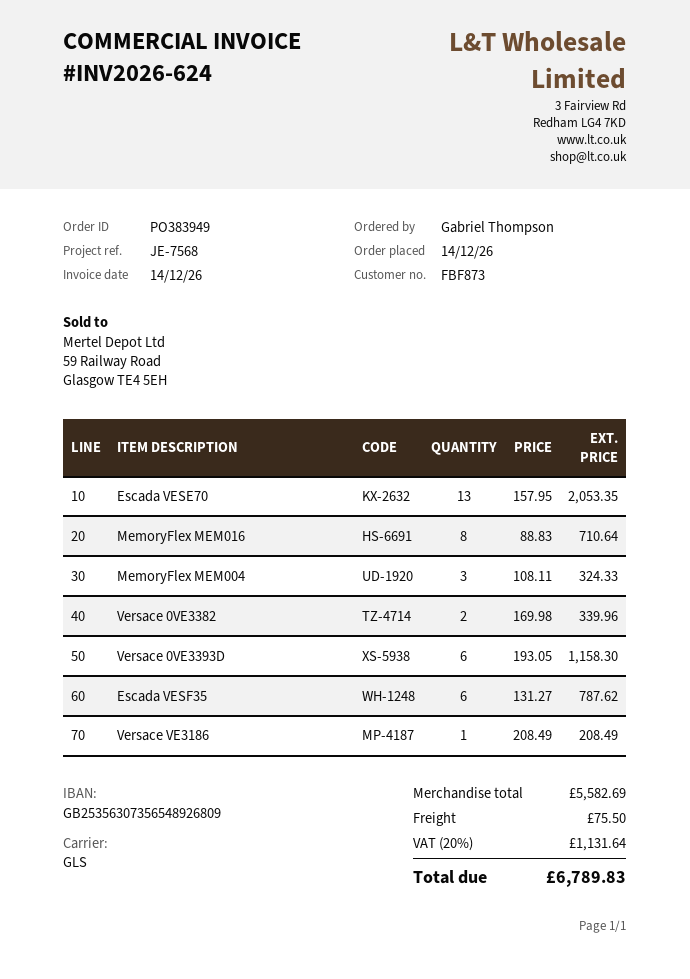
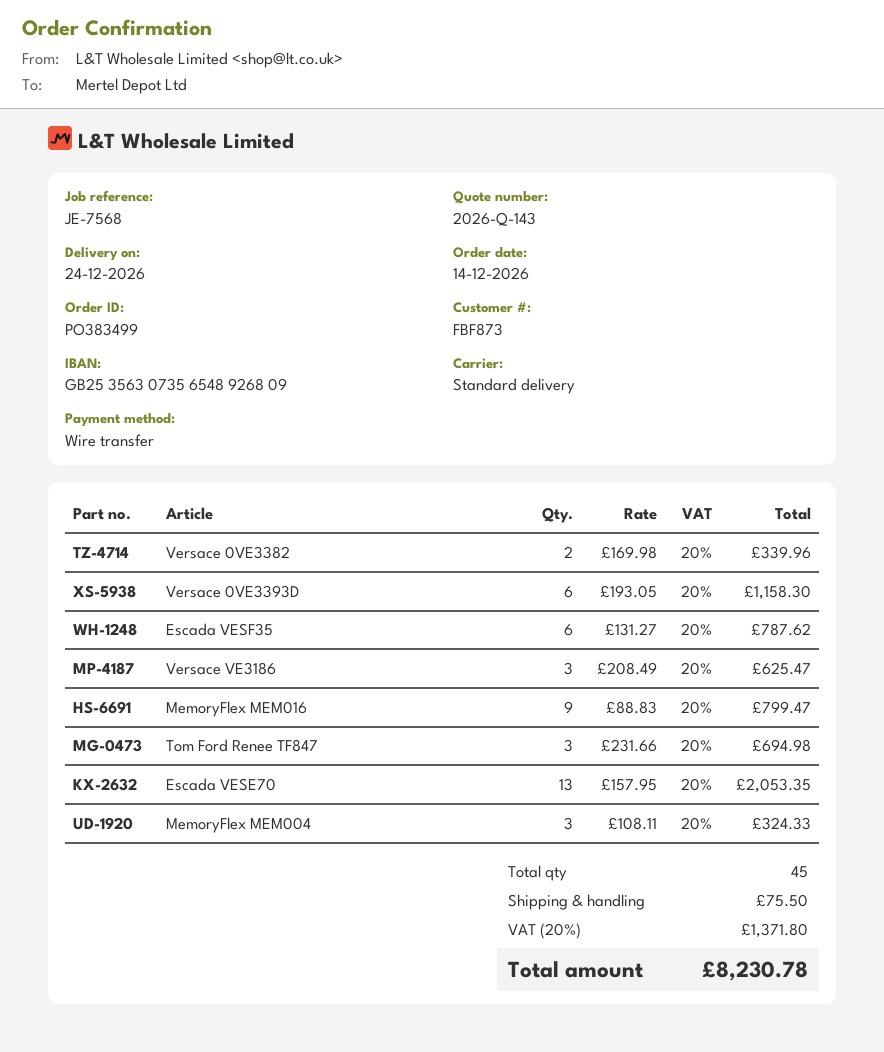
order number: PO383949 -> PO383499
shipping method: GLS -> standard
MemoryFlex MEM016: 8 x 88.83 = 710.64 -> 9 x 88.83 = 799.47
Versace VE3186: 1 x 208.49 = 208.49 -> 3 x 208.49 = 625.47
Tom Ford Renee TF847: none -> 3 x 231.66 = 694.98
tax: 20% = 1131.64 -> 20% = 1371.80
total: 6789.83 -> 8230.78

